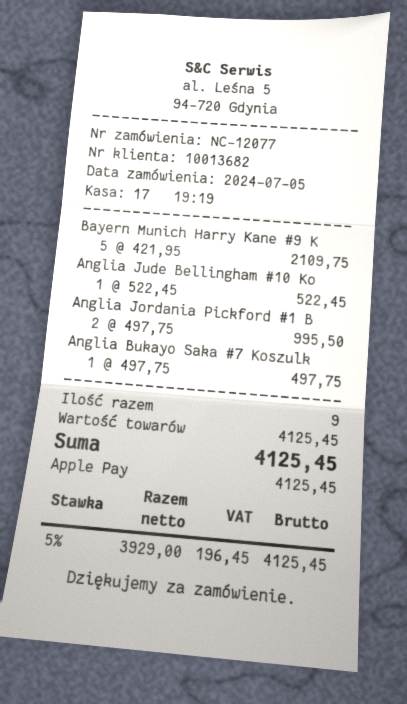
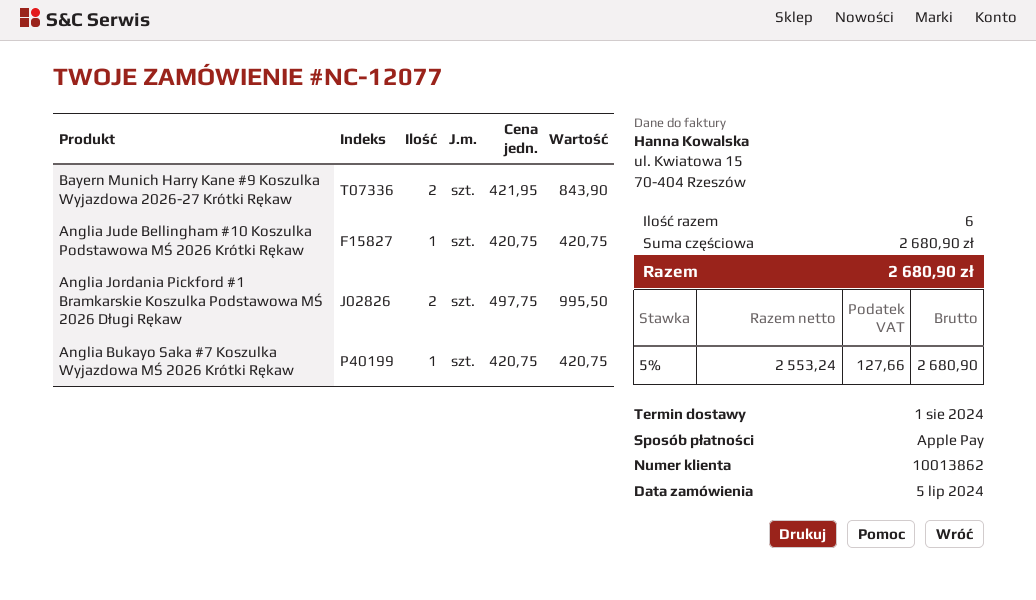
customer number: 10013682 -> 10013862
Bayern Munich Harry Kane #9 K: 5 x 421.95 = 2109.75 -> 2 x 421.95 = 843.90
Anglia Jude Bellingham #10 Ko: 1 x 522.45 = 522.45 -> 1 x 420.75 = 420.75
Anglia Bukayo Saka #7 Koszulk: 1 x 497.75 = 497.75 -> 1 x 420.75 = 420.75
total quantity: 9 -> 6
subtotal: 4125.45 -> 2680.90
net: 3929.00 -> 2553.24
tax: 5% = 196.45 -> 5% = 127.66
total: 4125.45 -> 2680.90

